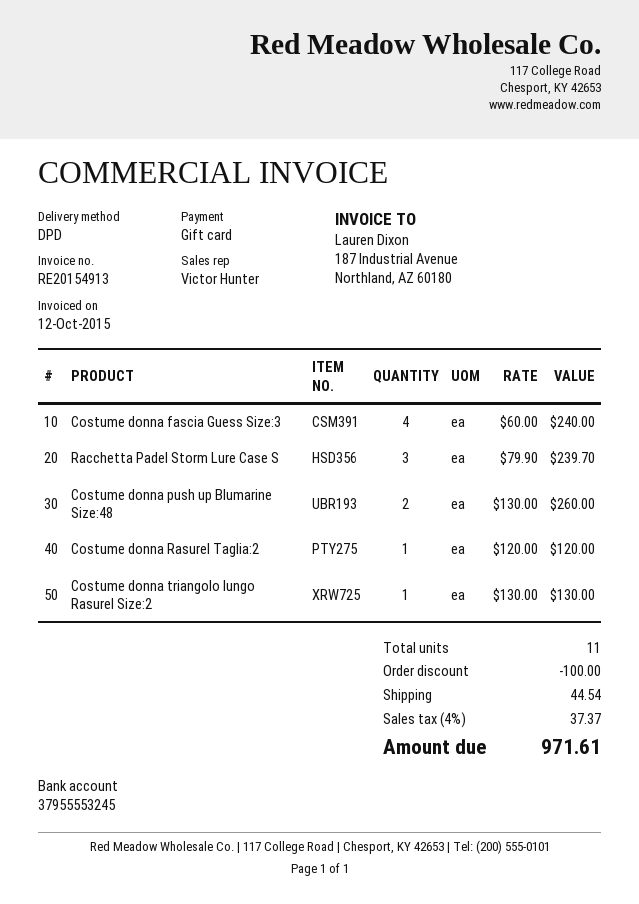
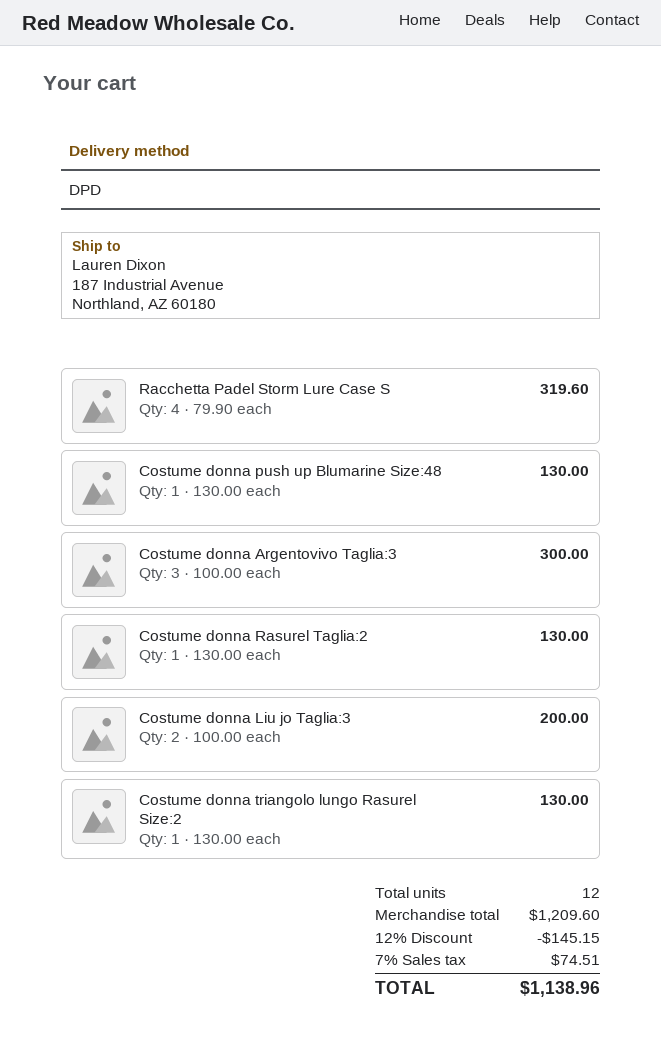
Costume donna fascia Guess Size:3: 4 x 60.00 = 240.00 -> none
Racchetta Padel Storm Lure Case S: 3 x 79.90 = 239.70 -> 4 x 79.90 = 319.60
Costume donna push up Blumarine Size:48: 2 x 130.00 = 260.00 -> 1 x 130.00 = 130.00
Costume donna Rasurel Taglia:2: 1 x 120.00 = 120.00 -> 1 x 130.00 = 130.00
Costume donna Argentovivo Taglia:3: none -> 3 x 100.00 = 300.00
Costume donna Liu jo Taglia:3: none -> 2 x 100.00 = 200.00
total quantity: 11 -> 12
discount: 100.00 -> 145.15
shipping: 44.54 -> none
tax: 4% = 37.37 -> 7% = 74.51
total: 971.61 -> 1138.96

